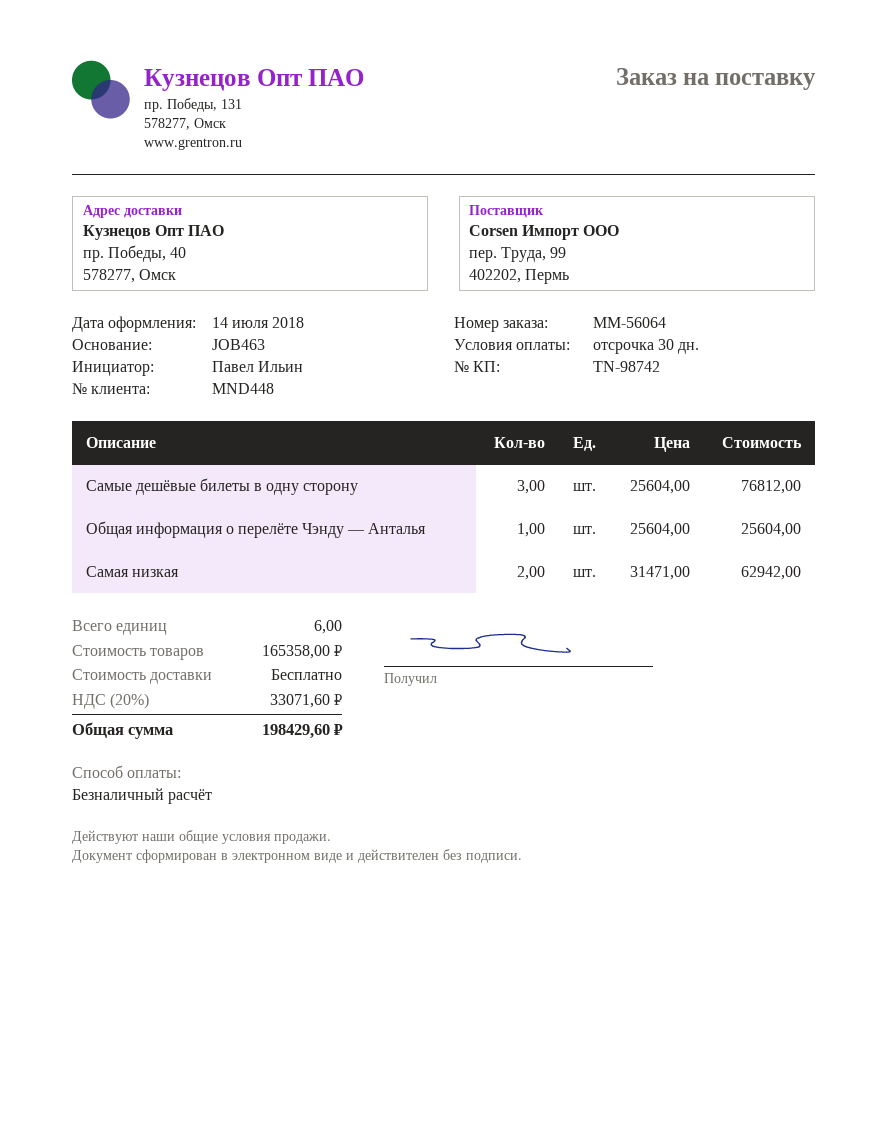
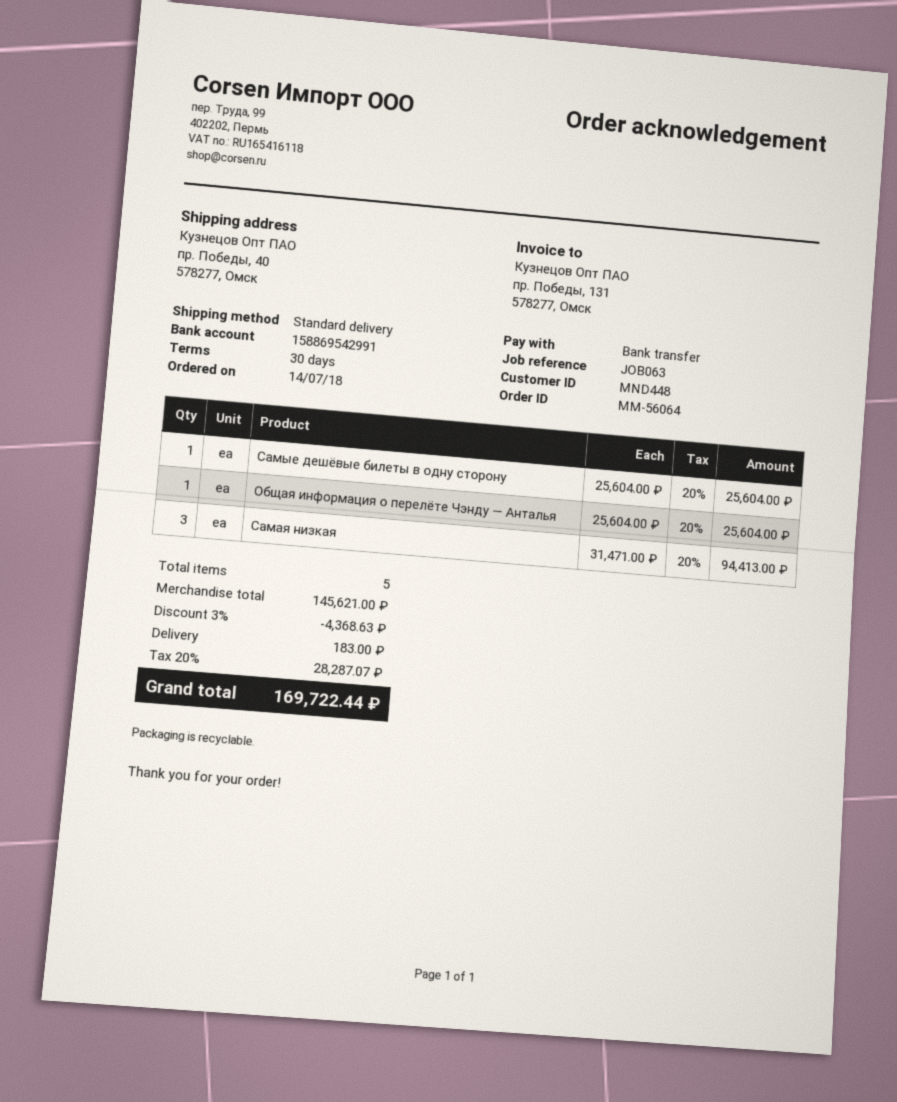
reference: JOB463 -> JOB063
Самые дешёвые билеты в одну сторону: 3 x 25604.00 = 76812.00 -> 1 x 25604.00 = 25604.00
Самая низкая: 2 x 31471.00 = 62942.00 -> 3 x 31471.00 = 94413.00
total quantity: 6 -> 5
subtotal: 165358.00 -> 145621.00
discount: none -> 3% = 4368.63
shipping: 0.00 -> 183.00
tax: 20% = 33071.60 -> 20% = 28287.07
total: 198429.60 -> 169722.44

